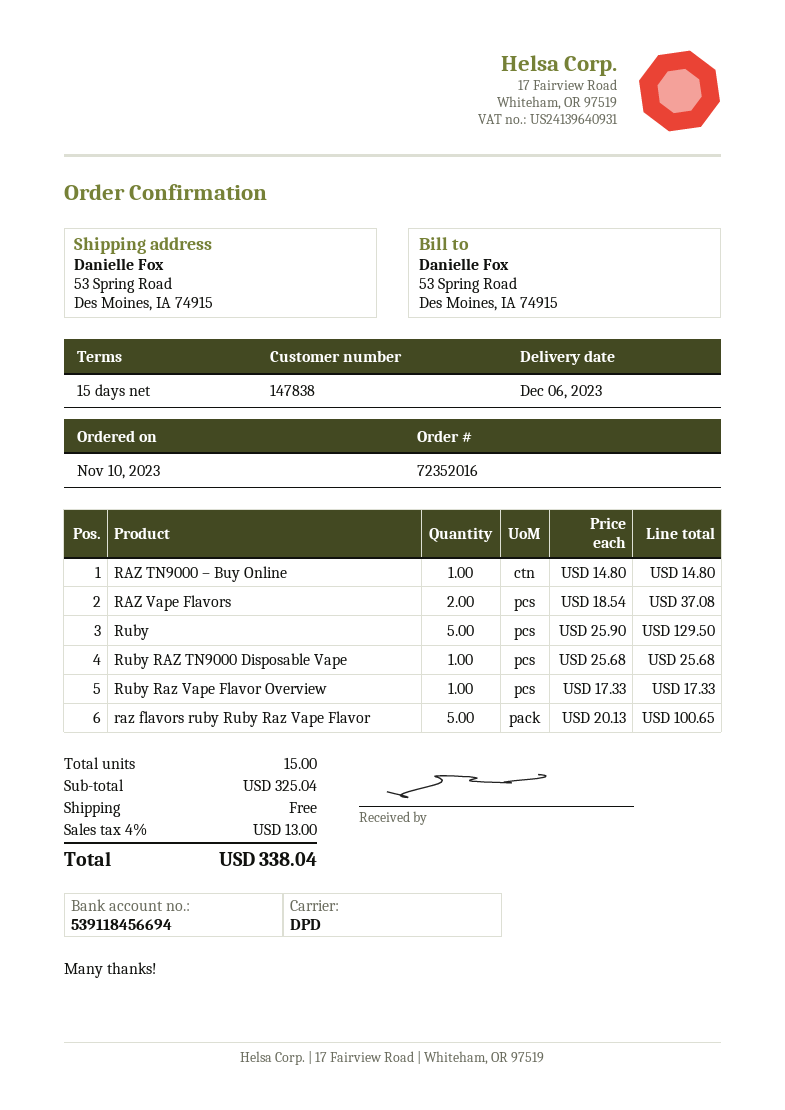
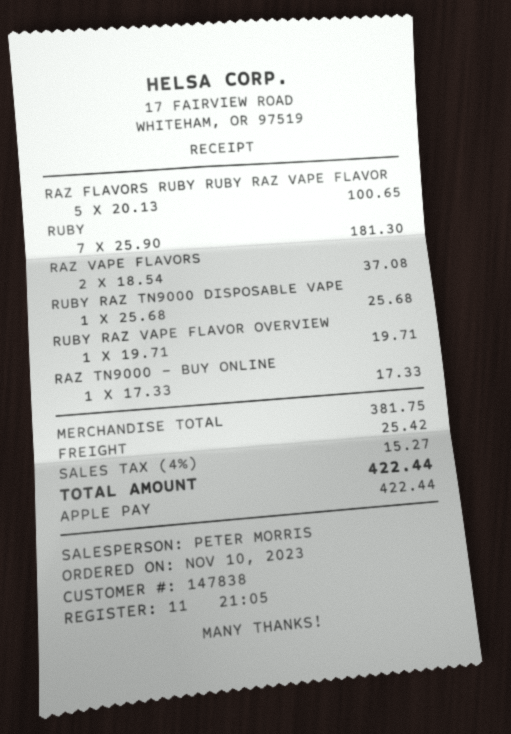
RAZ TN9000 – Buy Online: 1 x 14.80 = 14.80 -> 1 x 17.33 = 17.33
Ruby: 5 x 25.90 = 129.50 -> 7 x 25.90 = 181.30
Ruby Raz Vape Flavor Overview: 1 x 17.33 = 17.33 -> 1 x 19.71 = 19.71
subtotal: 325.04 -> 381.75
shipping: 0.00 -> 25.42
tax: 4% = 13.00 -> 4% = 15.27
total: 338.04 -> 422.44

